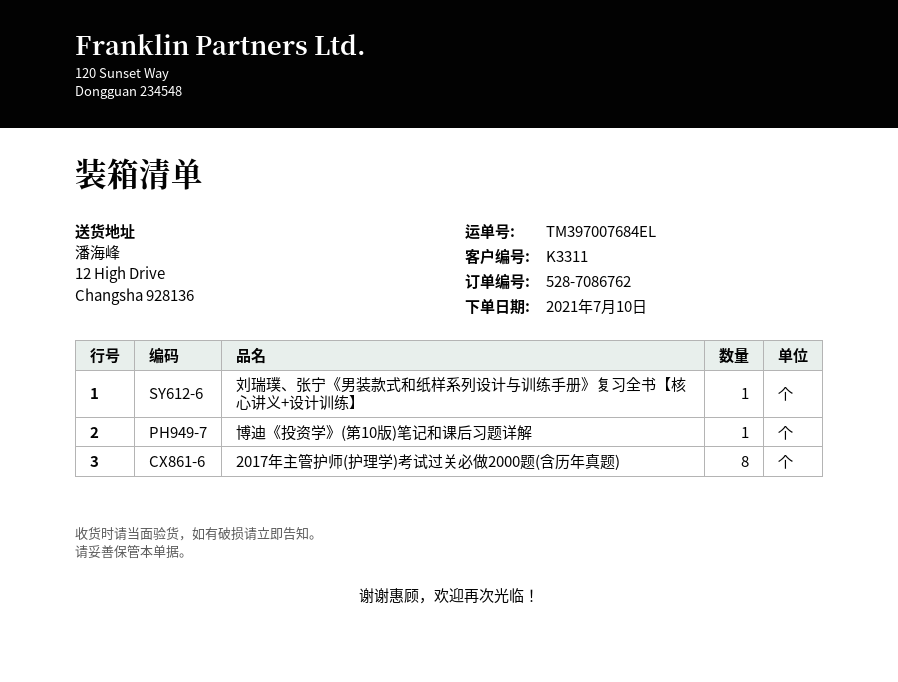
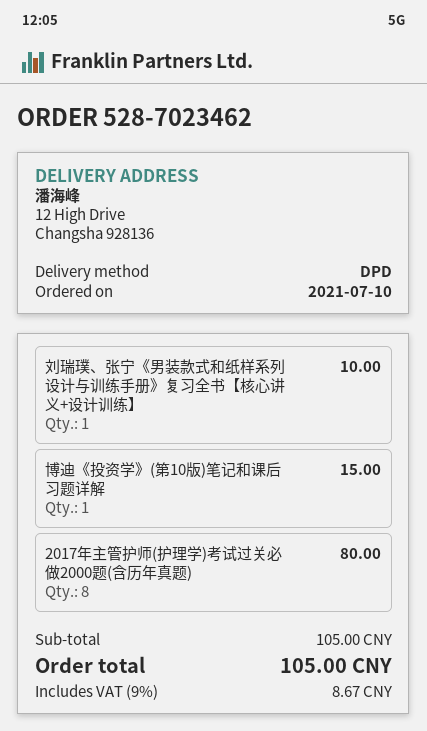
order number: 528-7086762 -> 528-7023462

